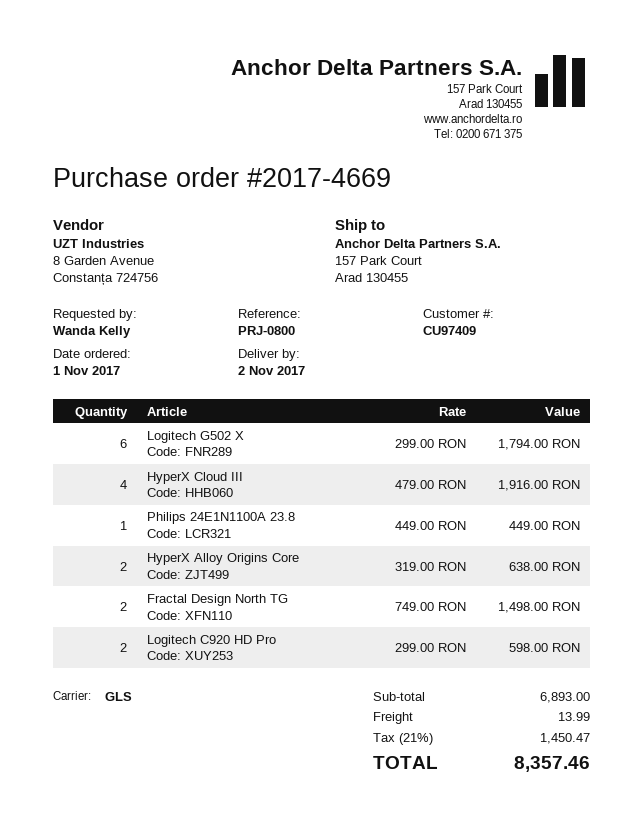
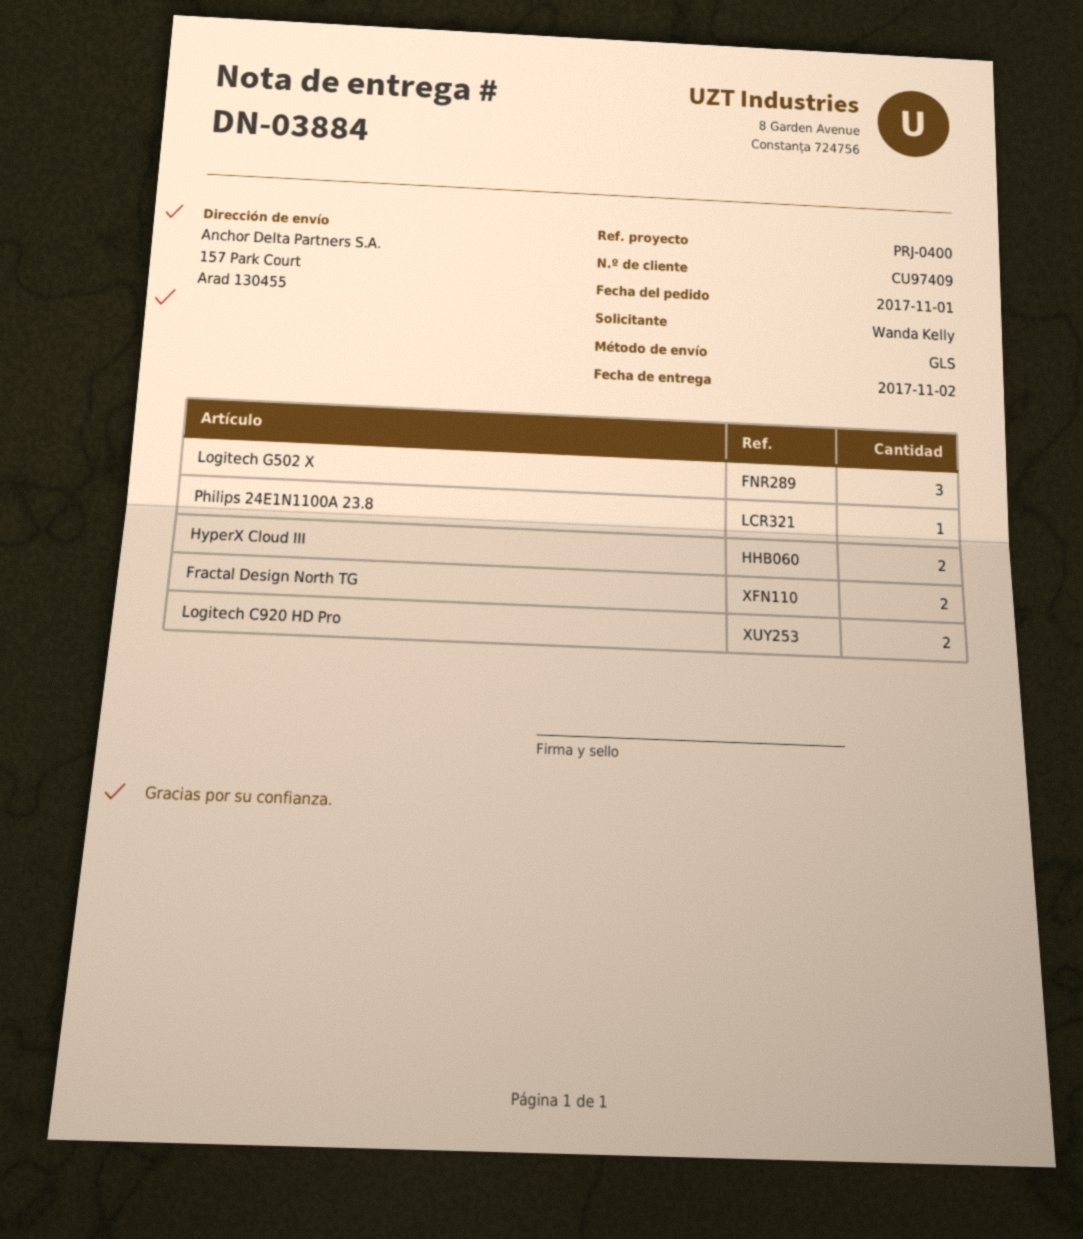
reference: PRJ-0800 -> PRJ-0400
Logitech G502 X: 6 -> 3
HyperX Cloud III: 4 -> 2
HyperX Alloy Origins Core: 2 -> none

